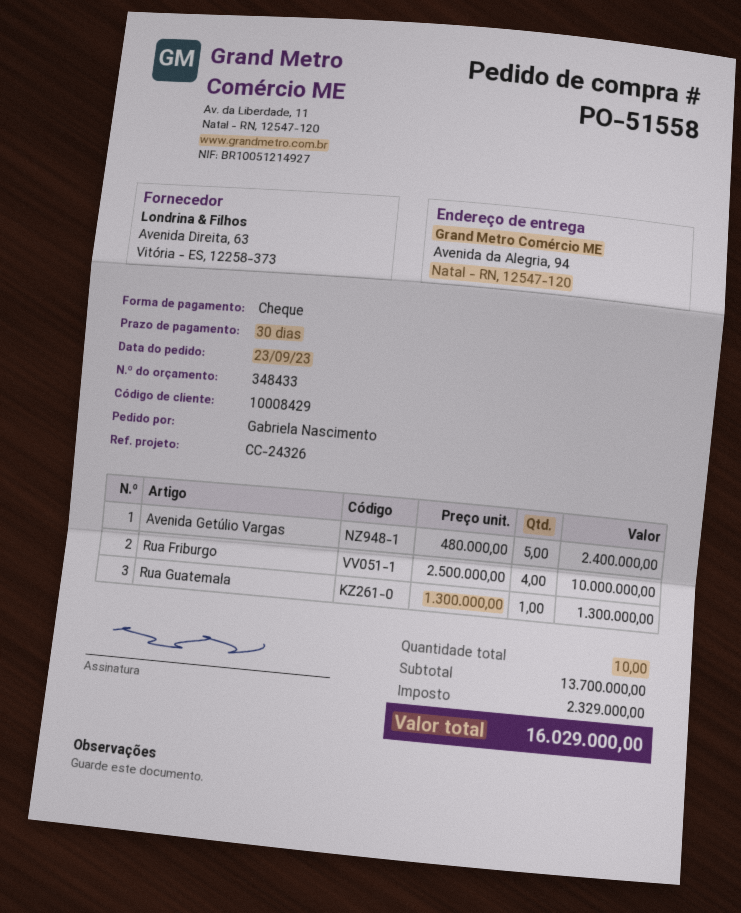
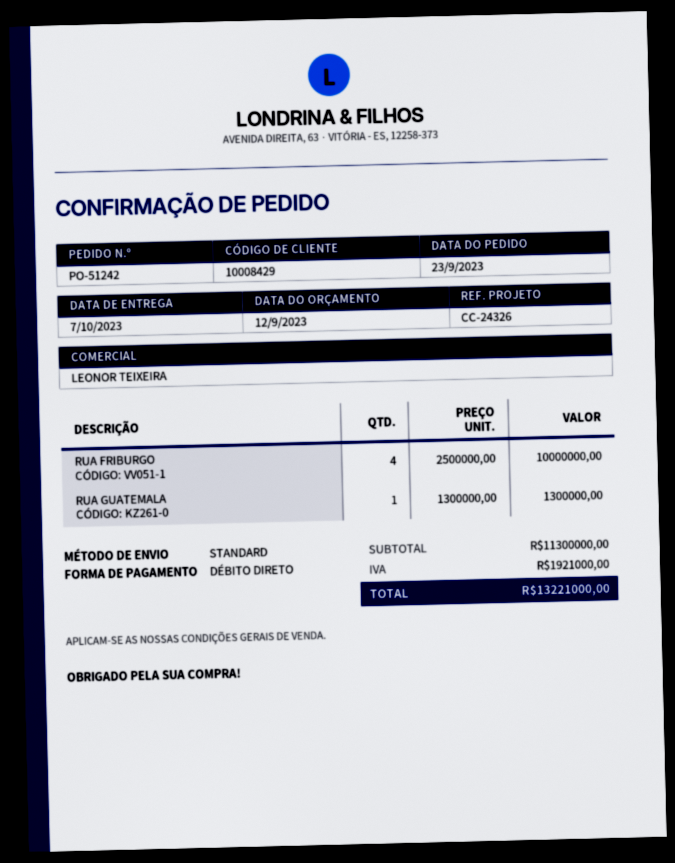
order number: PO-51558 -> PO-51242
payment method: cheque -> direct debit
Avenida Getúlio Vargas: 5 x 480000.00 = 2400000.00 -> none
subtotal: 13700000.00 -> 11300000.00
tax: 2329000.00 -> 1921000.00
total: 16029000.00 -> 13221000.00

